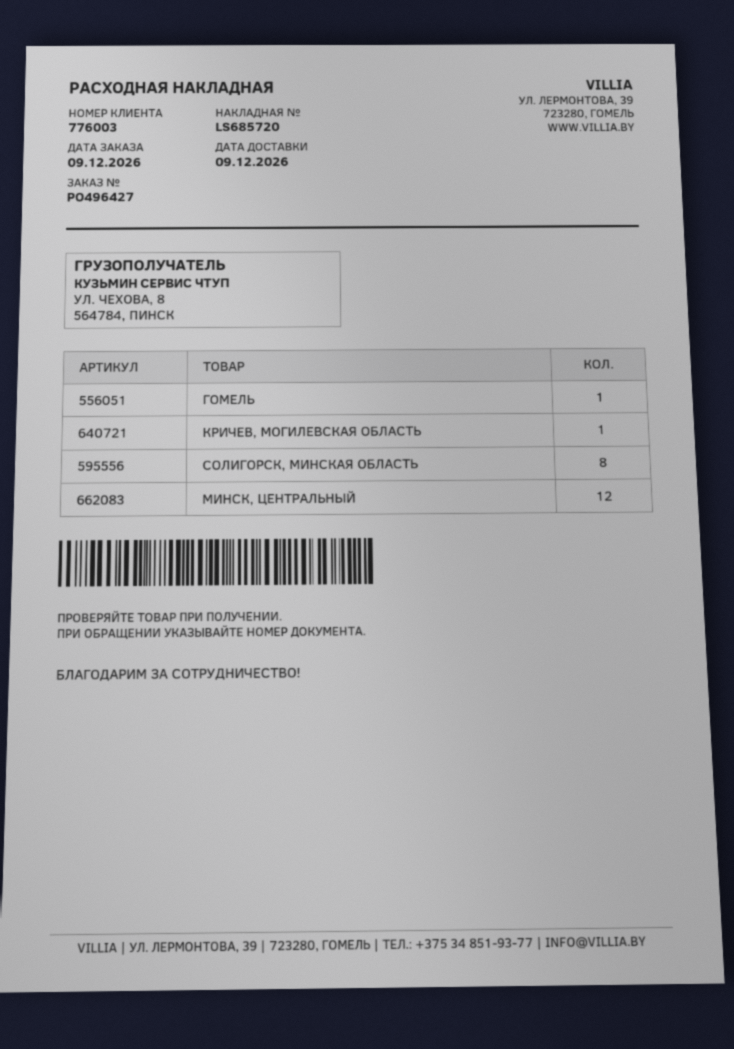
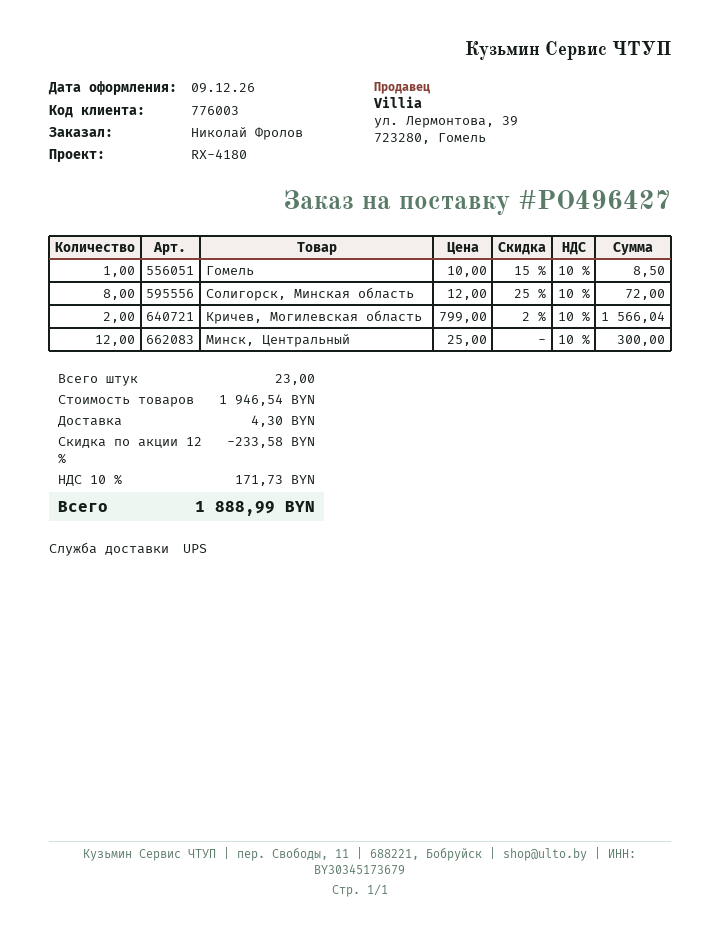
КРИЧЕВ, МОГИЛЕВСКАЯ ОБЛАСТЬ: 1 -> 2

